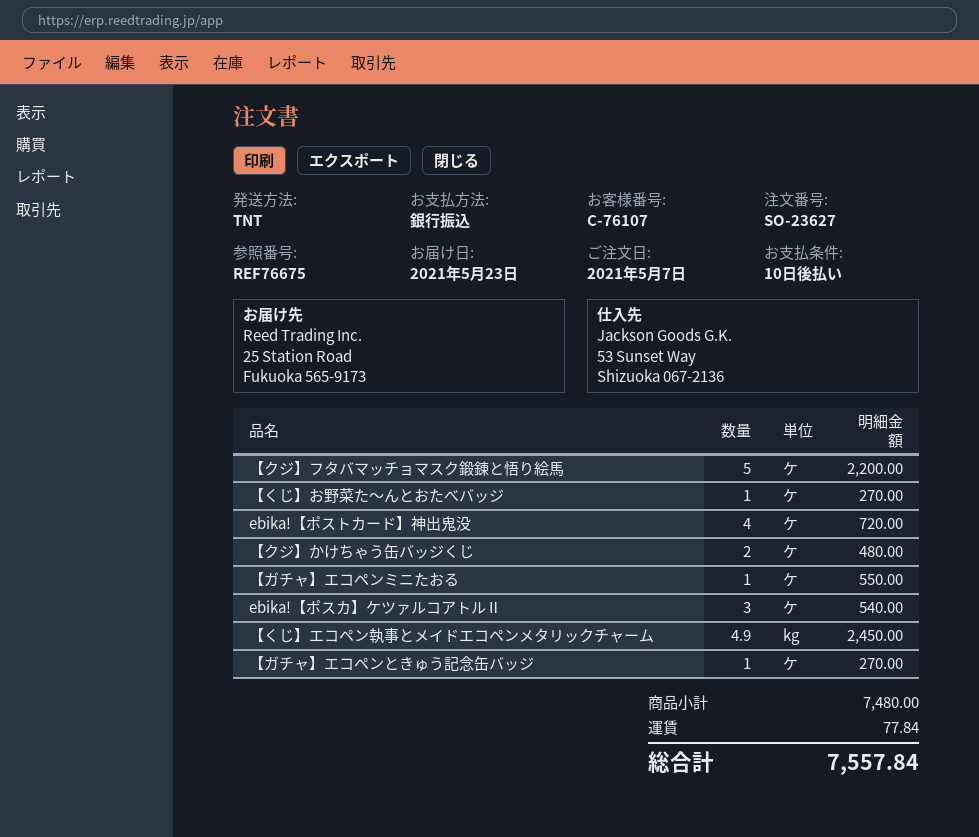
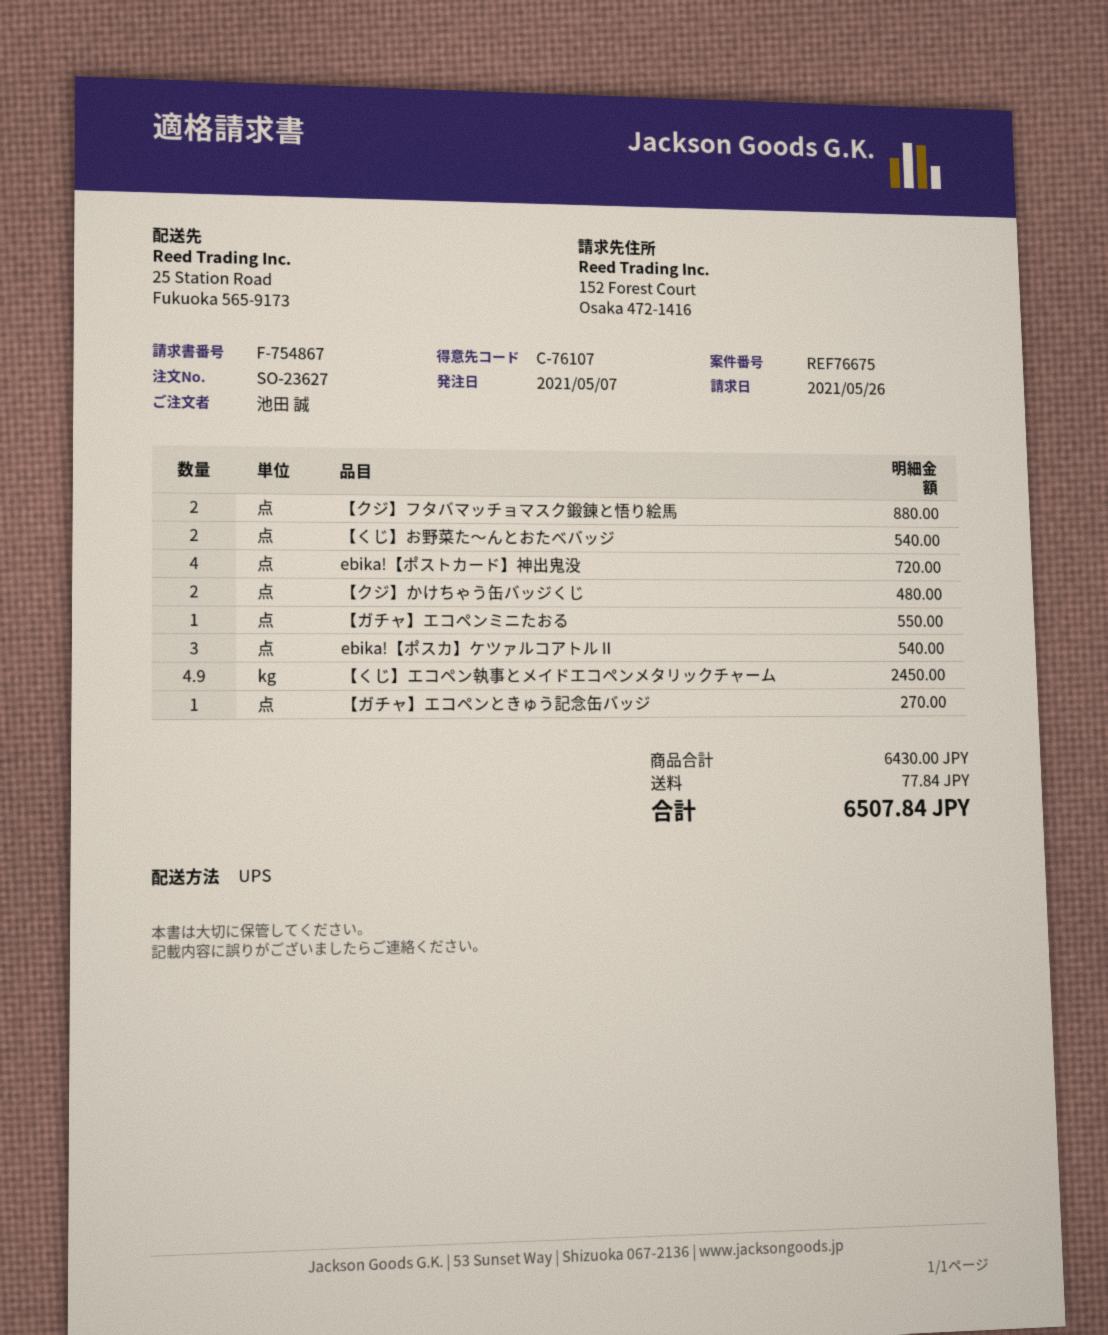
shipping method: TNT -> UPS
【クジ】フタバマッチョマスク鍛錬と悟り絵馬: 5 for 2200.00 -> 2 for 880.00
【くじ】お野菜た〜んとおたべバッジ: 1 for 270.00 -> 2 for 540.00
subtotal: 7480.00 -> 6430.00
total: 7557.84 -> 6507.84

